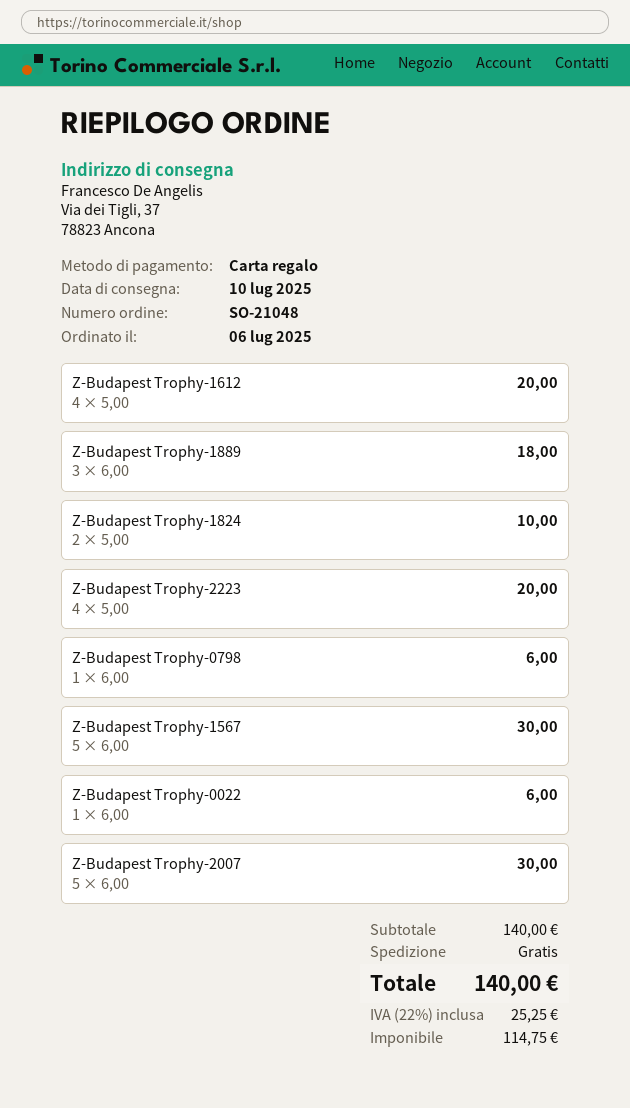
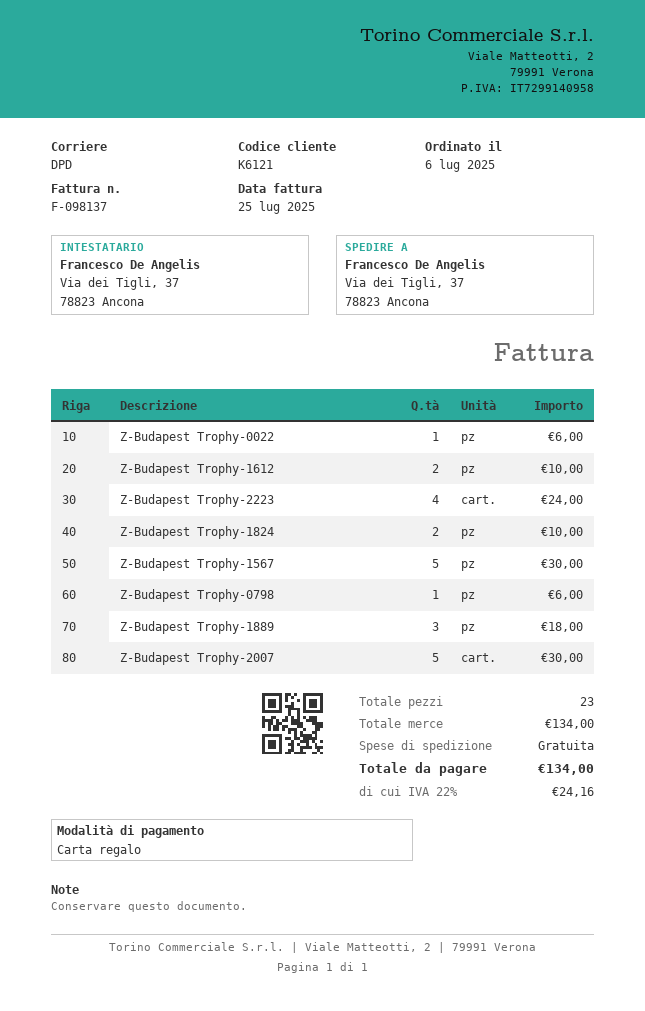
Z-Budapest Trophy-1612: 4 for 20.00 -> 2 for 10.00
Z-Budapest Trophy-2223: 4 for 20.00 -> 4 for 24.00
subtotal: 140.00 -> 134.00
tax: 22% = 25.25 -> 22% = 24.16
total: 140.00 -> 134.00

